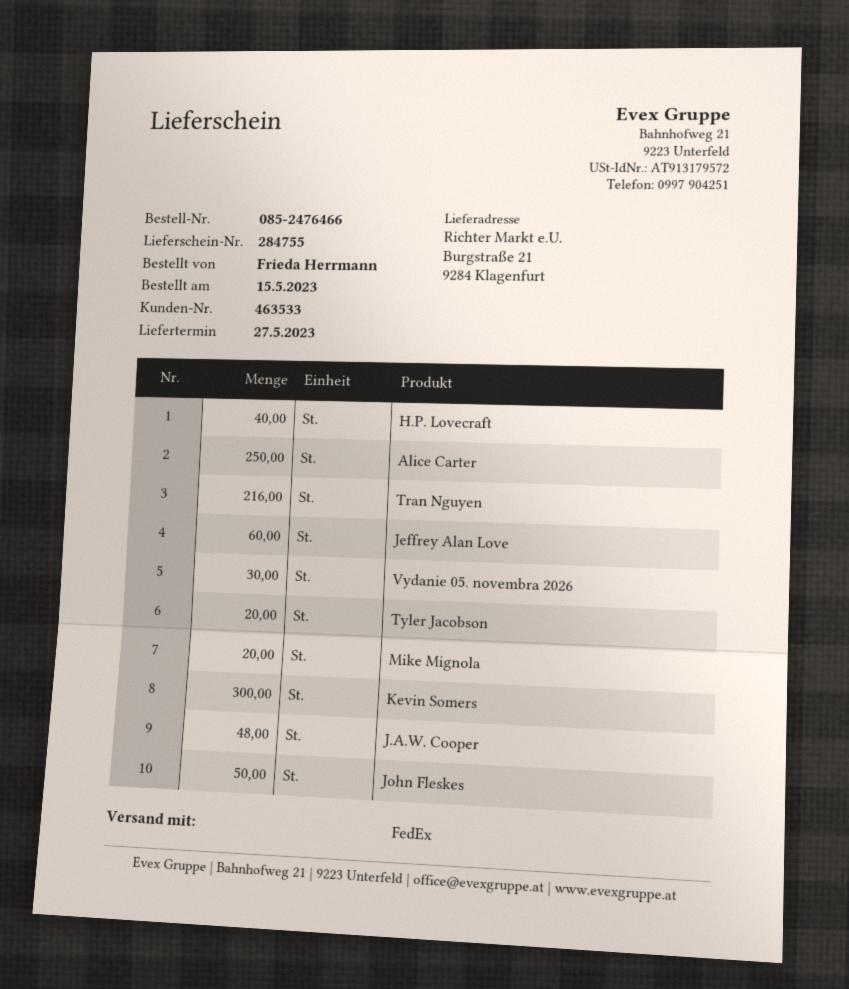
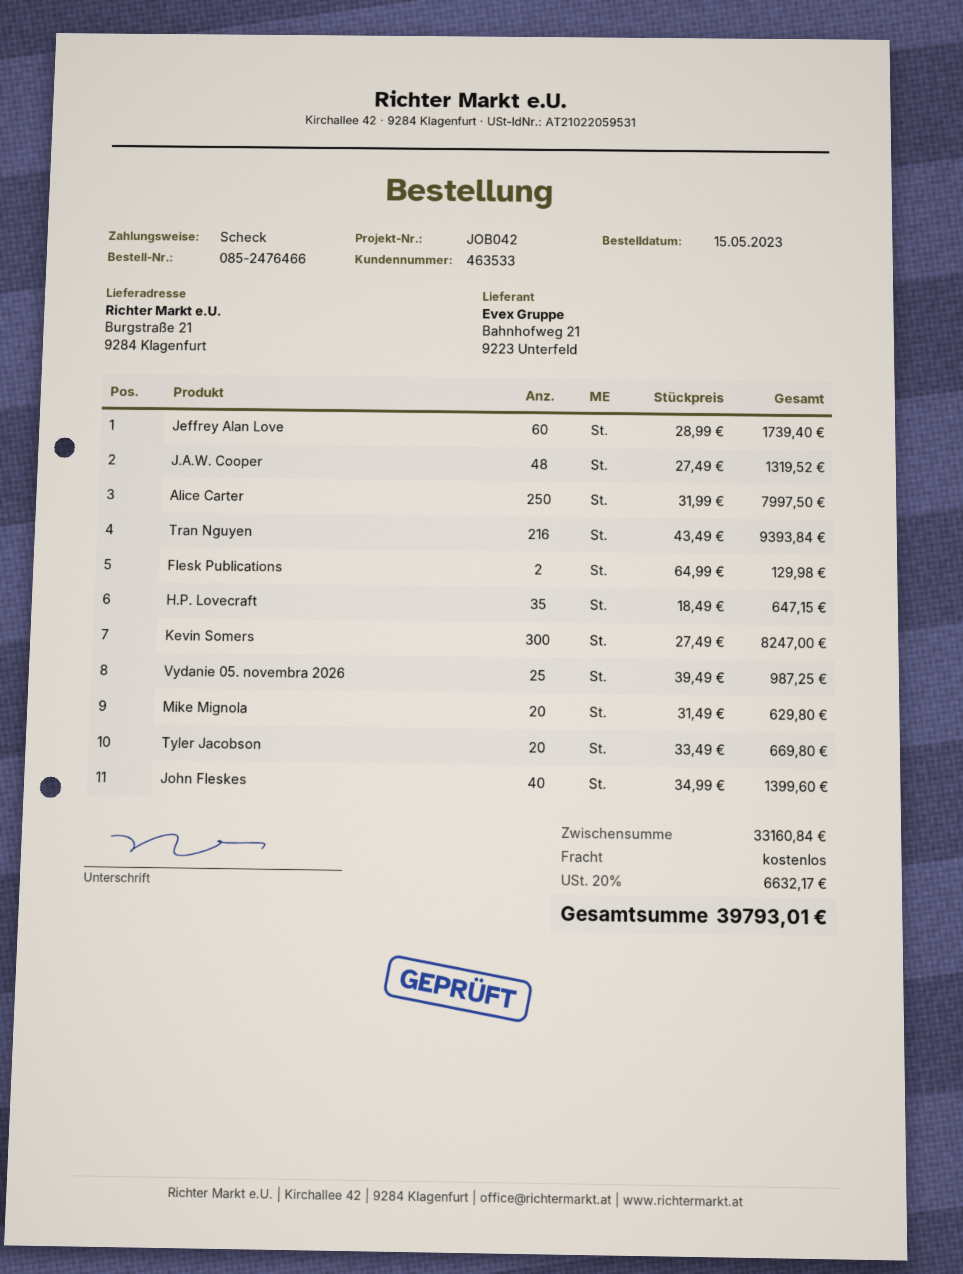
H.P. Lovecraft: 40 -> 35
Vydanie 05. novembra 2026: 30 -> 25
John Fleskes: 50 -> 40
Flesk Publications: none -> 2

